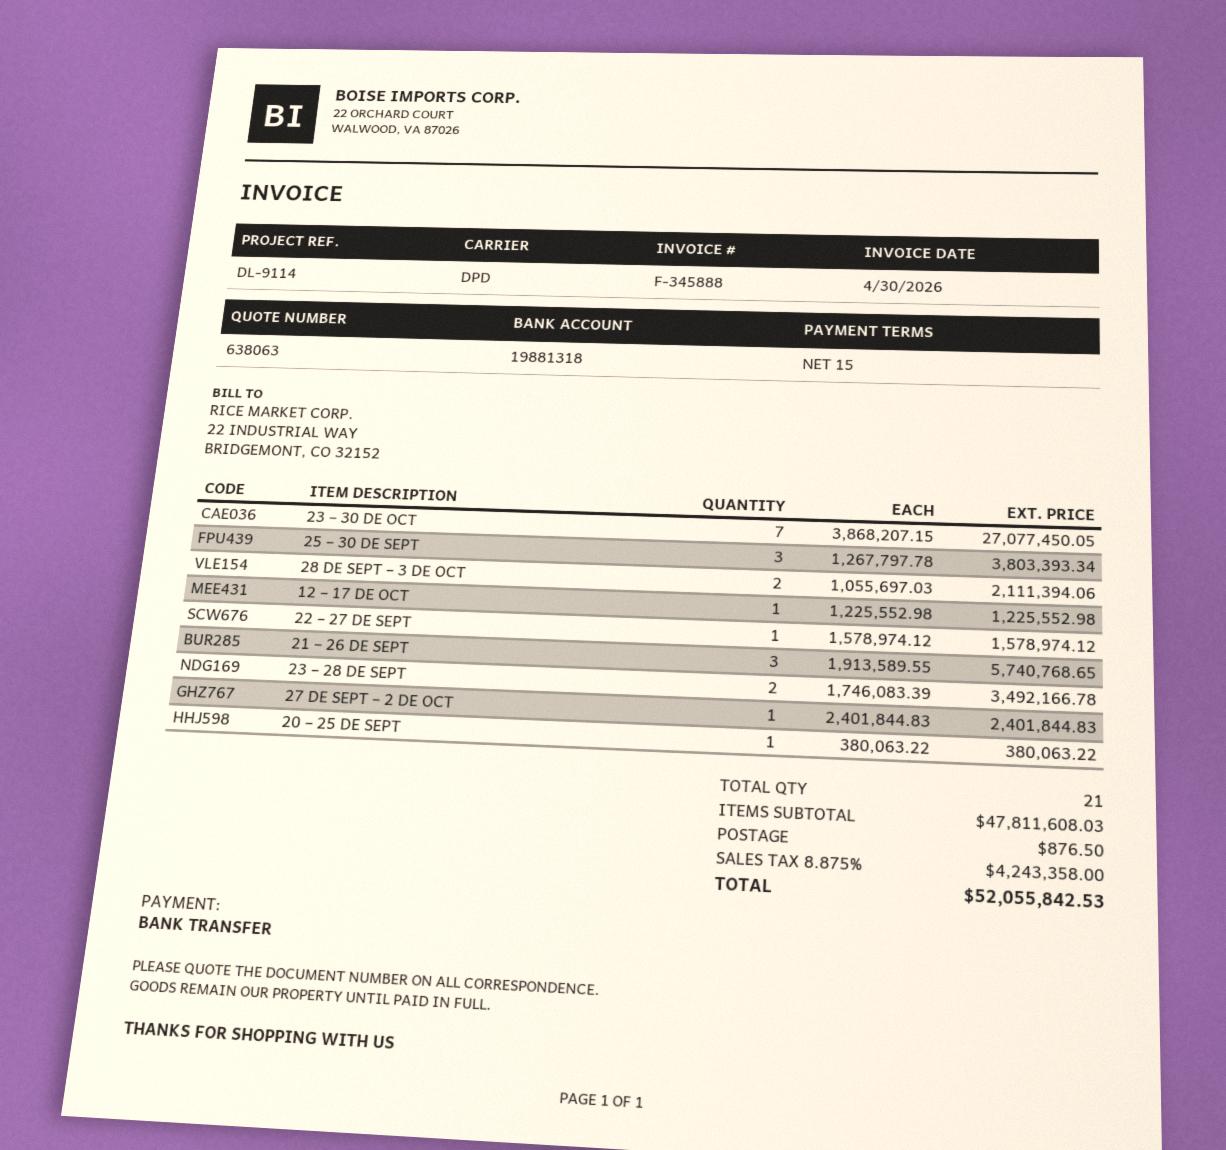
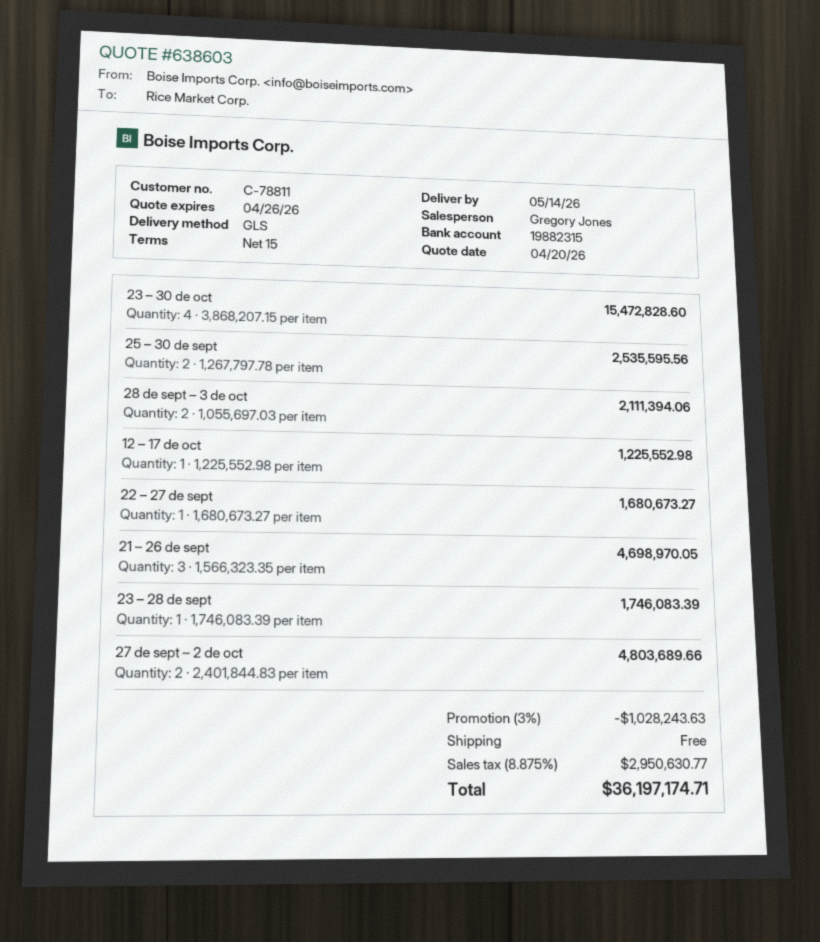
quote number: 638063 -> 638603
bank account: 19881318 -> 19882315
shipping method: DPD -> GLS
23 – 30 DE OCT: 7 x 3868207.15 = 27077450.05 -> 4 x 3868207.15 = 15472828.60
25 – 30 DE SEPT: 3 x 1267797.78 = 3803393.34 -> 2 x 1267797.78 = 2535595.56
22 – 27 DE SEPT: 1 x 1578974.12 = 1578974.12 -> 1 x 1680673.27 = 1680673.27
21 – 26 DE SEPT: 3 x 1913589.55 = 5740768.65 -> 3 x 1566323.35 = 4698970.05
23 – 28 DE SEPT: 2 x 1746083.39 = 3492166.78 -> 1 x 1746083.39 = 1746083.39
27 DE SEPT – 2 DE OCT: 1 x 2401844.83 = 2401844.83 -> 2 x 2401844.83 = 4803689.66
20 – 25 DE SEPT: 1 x 380063.22 = 380063.22 -> none
discount: none -> 3% = 1028243.63
shipping: 876.50 -> 0.00
tax: 8.875% = 4243358.00 -> 8.875% = 2950630.77
total: 52055842.53 -> 36197174.71

